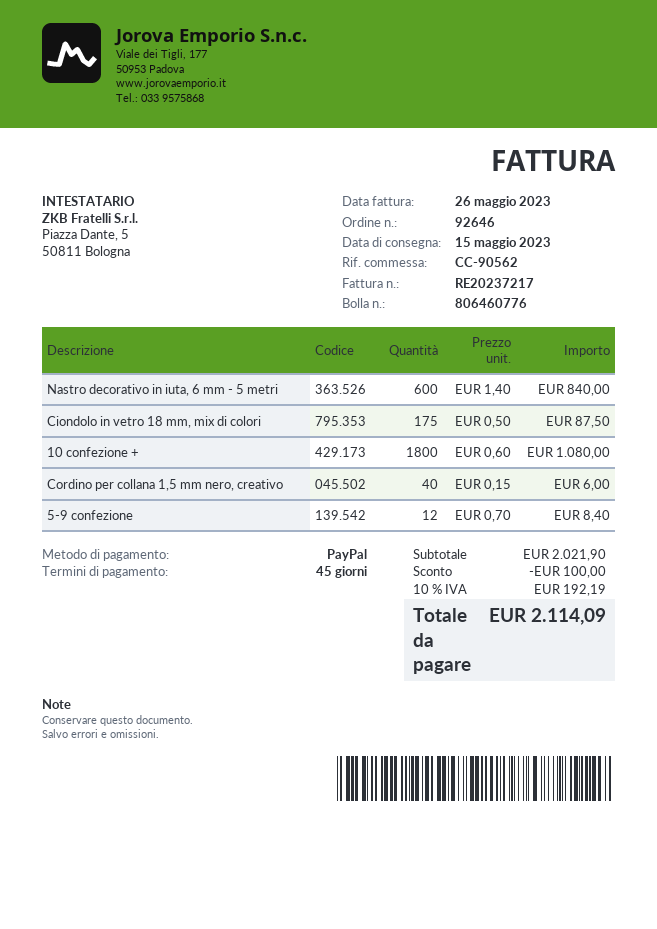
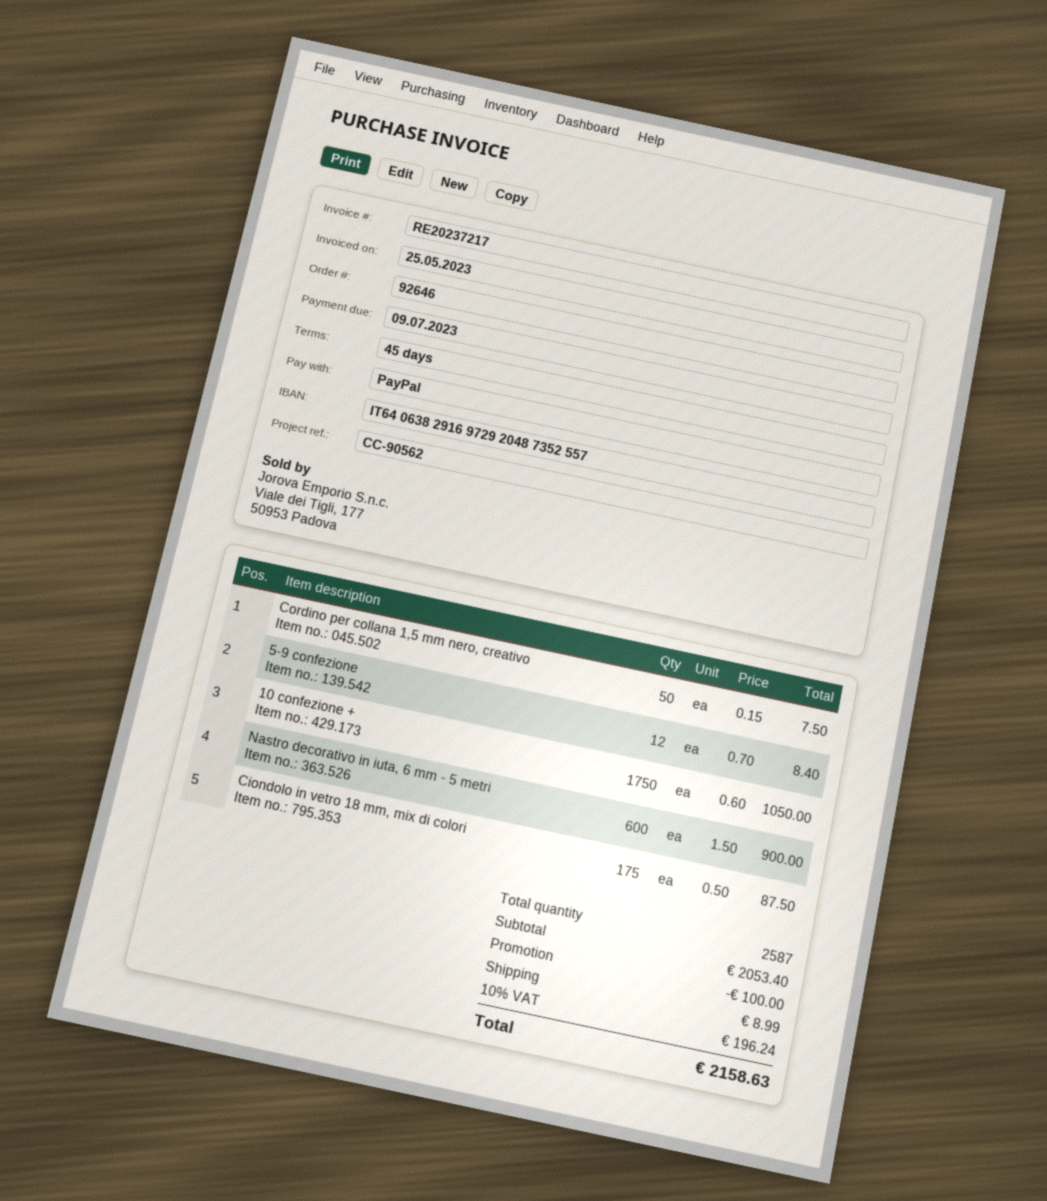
invoice date: 2023-05-26 -> 2023-05-25
Nastro decorativo in iuta, 6 mm - 5 metri: 600 x 1.40 = 840.00 -> 600 x 1.50 = 900.00
10 confezione +: 1800 x 0.60 = 1080.00 -> 1750 x 0.60 = 1050.00
Cordino per collana 1,5 mm nero, creativo: 40 x 0.15 = 6.00 -> 50 x 0.15 = 7.50
subtotal: 2021.90 -> 2053.40
shipping: none -> 8.99
tax: 10% = 192.19 -> 10% = 196.24
total: 2114.09 -> 2158.63

